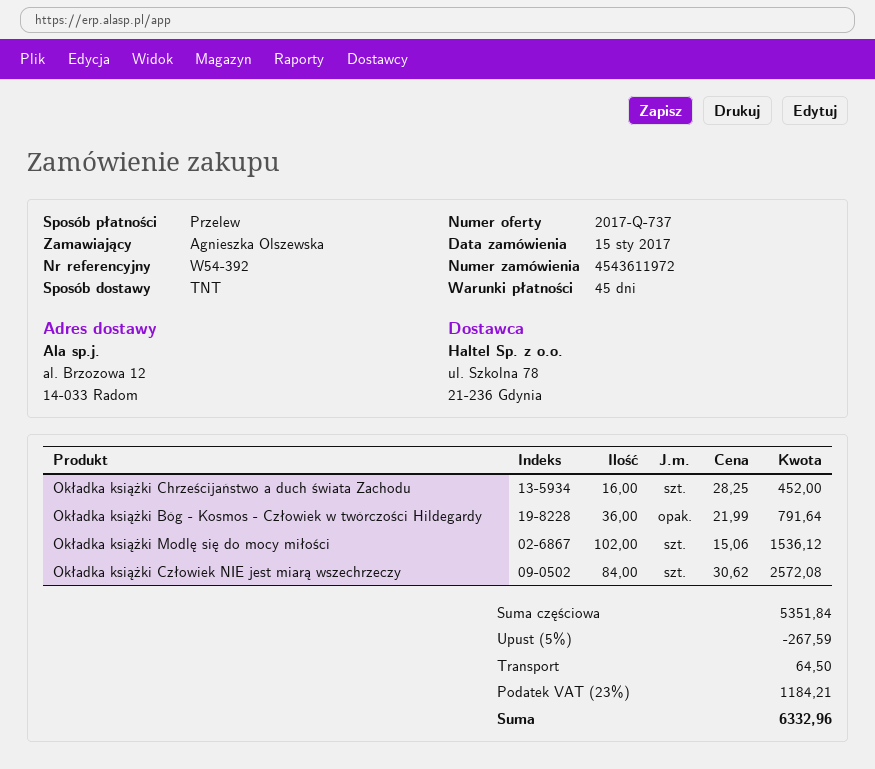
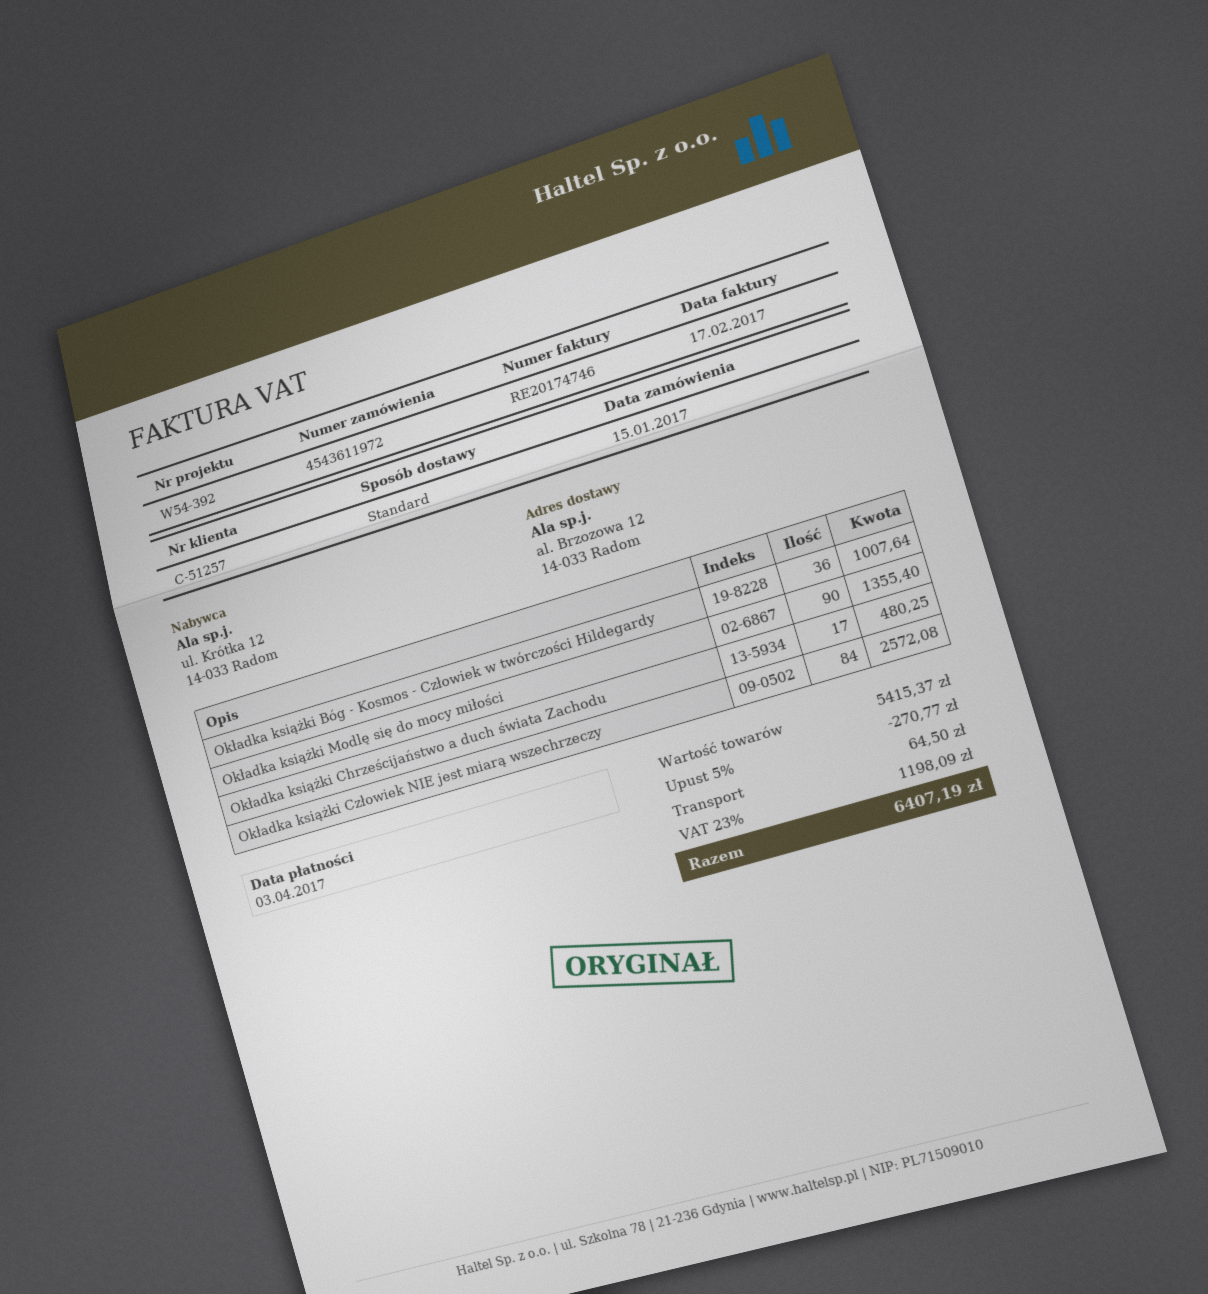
shipping method: TNT -> standard
Okładka książki Chrześcijaństwo a duch świata Zachodu: 16 for 452.00 -> 17 for 480.25
Okładka książki Bóg - Kosmos - Człowiek w twórczości Hildegardy: 36 for 791.64 -> 36 for 1007.64
Okładka książki Modlę się do mocy miłości: 102 for 1536.12 -> 90 for 1355.40
subtotal: 5351.84 -> 5415.37
discount: 5% = 267.59 -> 5% = 270.77
tax: 23% = 1184.21 -> 23% = 1198.09
total: 6332.96 -> 6407.19

